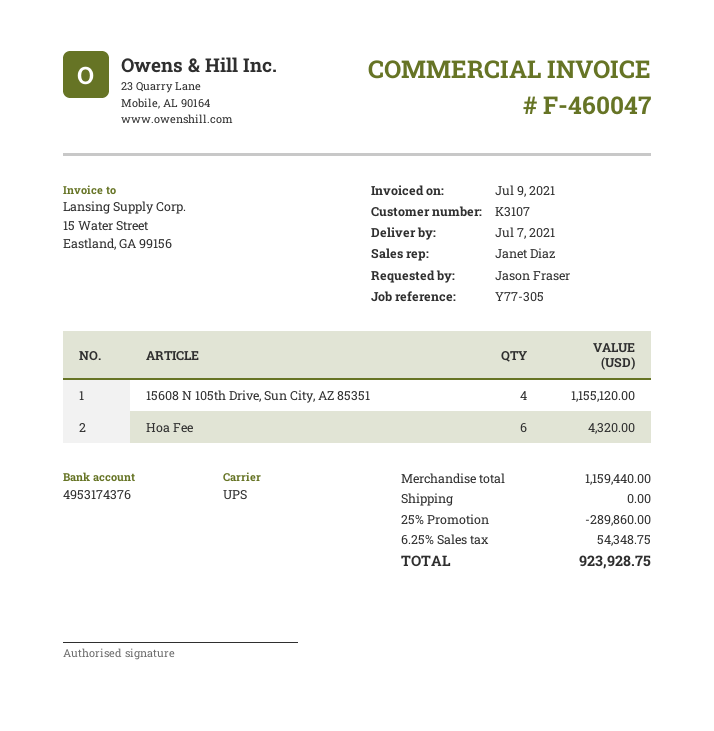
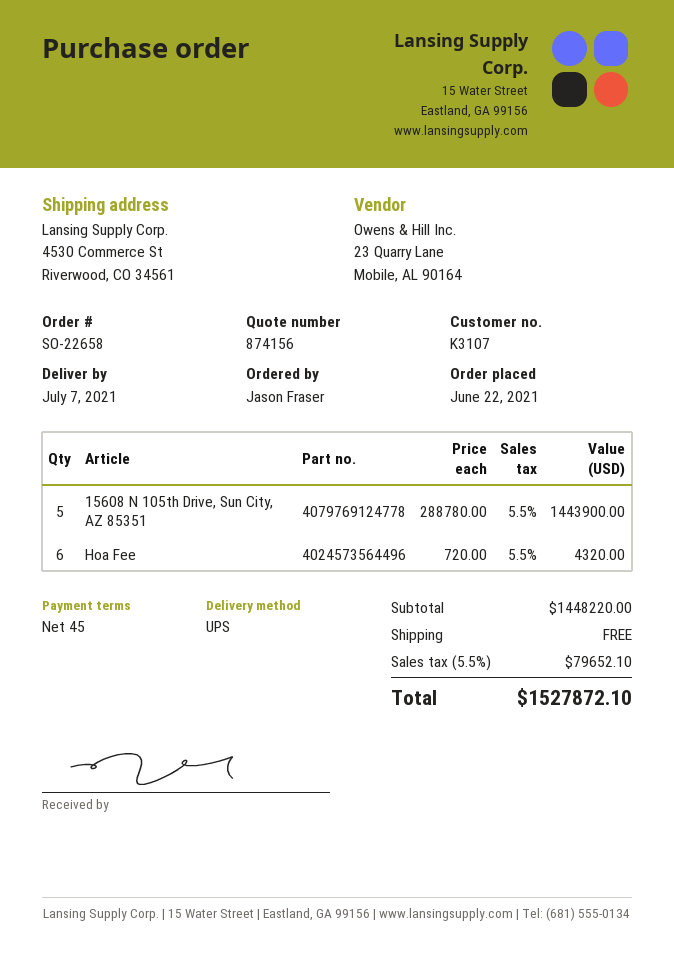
15608 N 105th Drive, Sun City, AZ 85351: 4 for 1155120.00 -> 5 for 1443900.00
subtotal: 1159440.00 -> 1448220.00
discount: 25% = 289860.00 -> none
tax: 6.25% = 54348.75 -> 5.5% = 79652.10
total: 923928.75 -> 1527872.10

